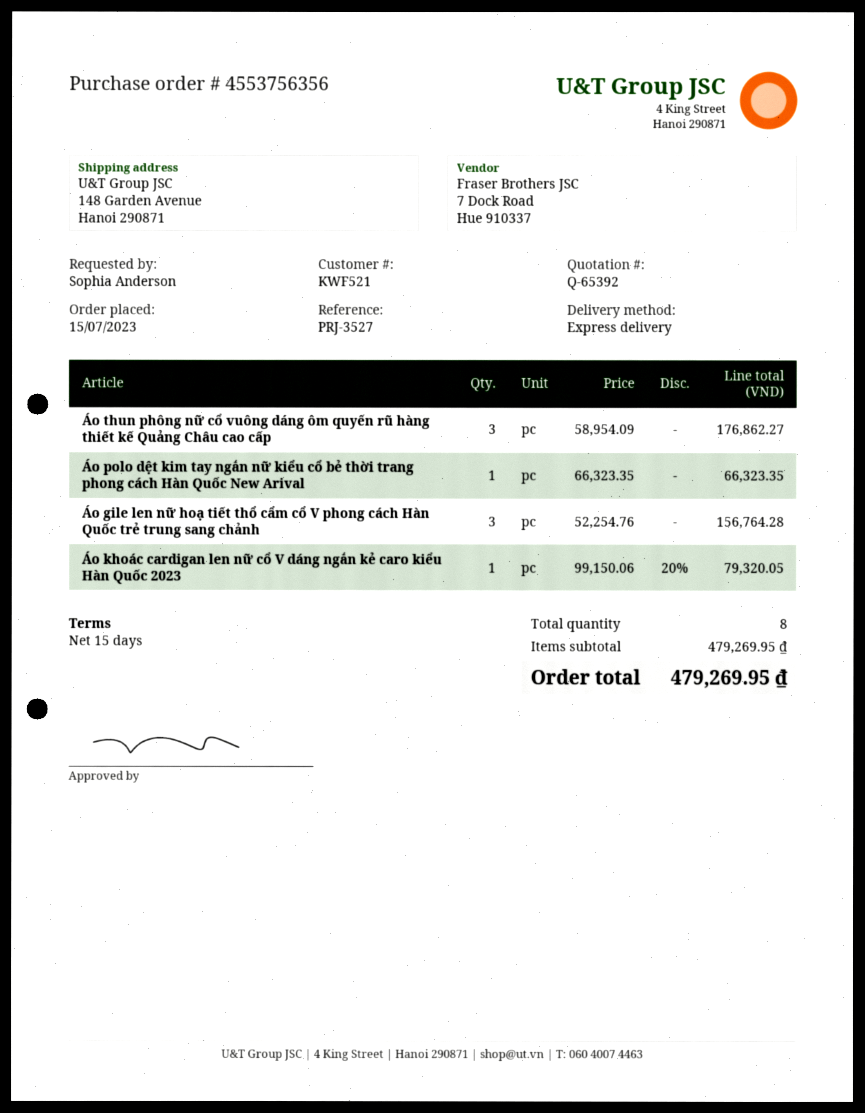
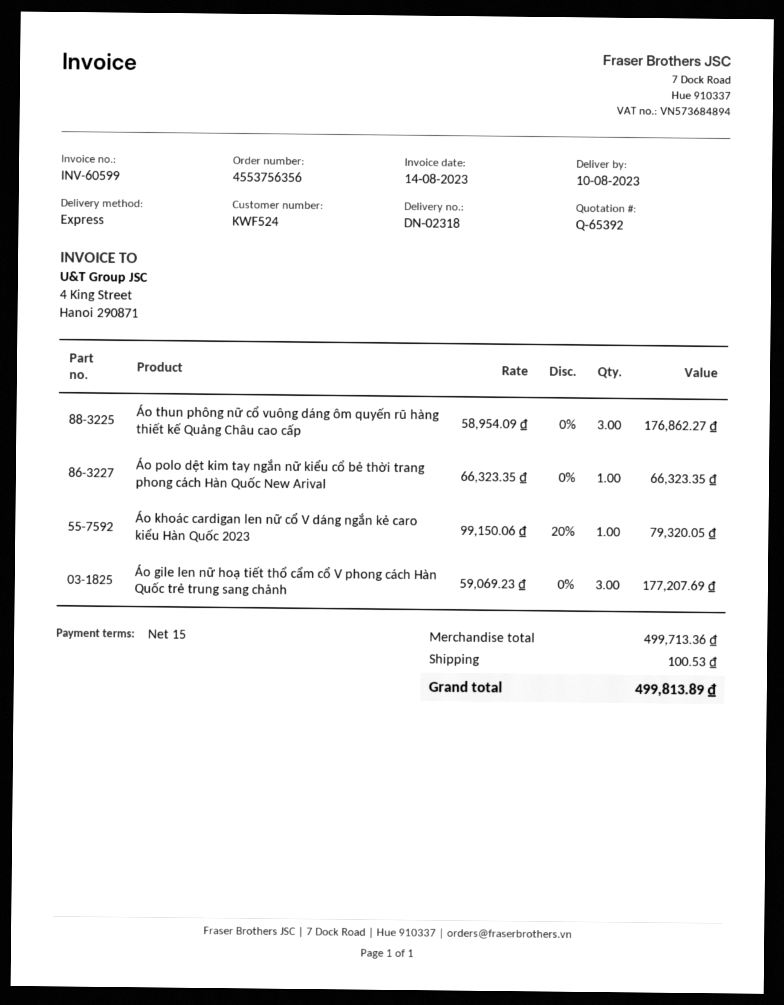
customer number: KWF521 -> KWF524
Áo gile len nữ hoạ tiết thổ cẩm cổ V phong cách Hàn Quốc trẻ trung sang chảnh: 3 x 52254.76 = 156764.28 -> 3 x 59069.23 = 177207.69
subtotal: 479269.95 -> 499713.36
shipping: none -> 100.53
total: 479269.95 -> 499813.89

